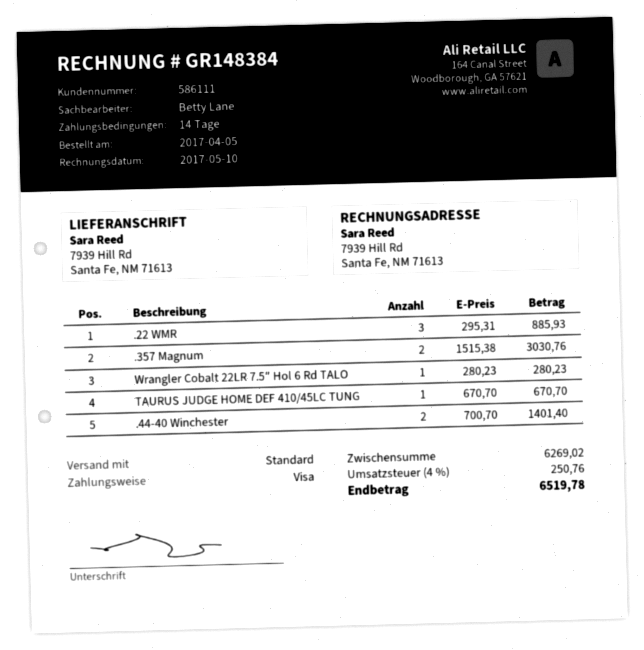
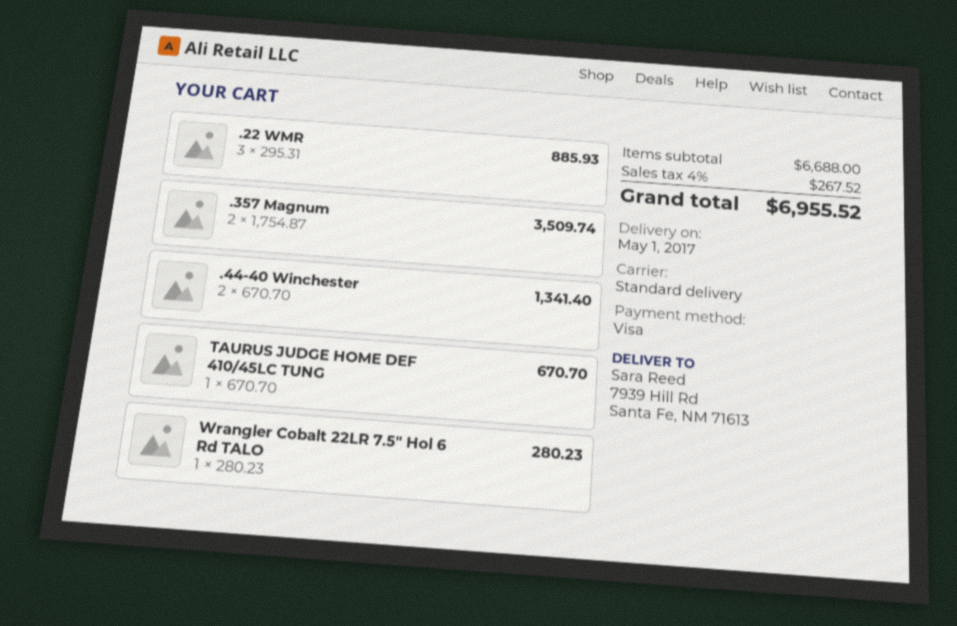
.357 Magnum: 2 x 1515.38 = 3030.76 -> 2 x 1754.87 = 3509.74
.44-40 Winchester: 2 x 700.70 = 1401.40 -> 2 x 670.70 = 1341.40
subtotal: 6269.02 -> 6688.00
tax: 4% = 250.76 -> 4% = 267.52
total: 6519.78 -> 6955.52

